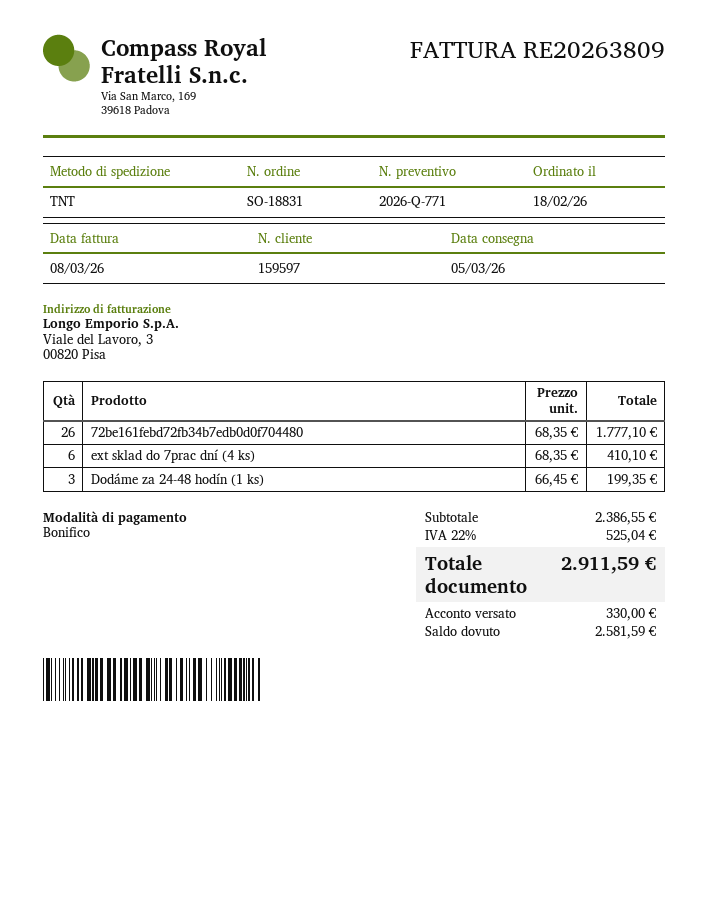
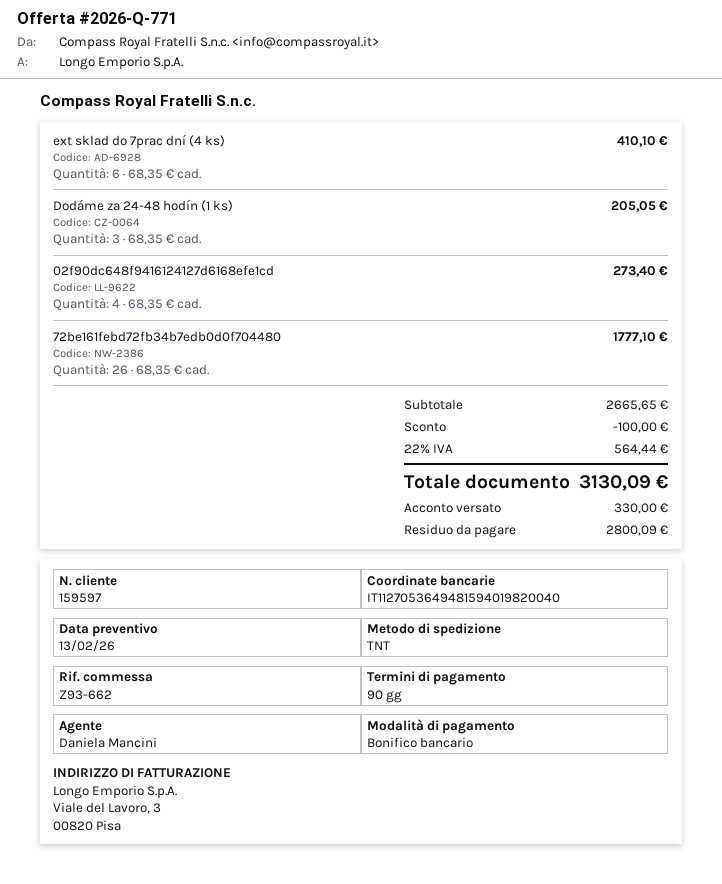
Dodáme za 24-48 hodín (1 ks): 3 x 66.45 = 199.35 -> 3 x 68.35 = 205.05
02f90dc648f9416124127d6168efe1cd: none -> 4 x 68.35 = 273.40
subtotal: 2386.55 -> 2665.65
discount: none -> 100.00
tax: 22% = 525.04 -> 22% = 564.44
total: 2911.59 -> 3130.09
balance: 2581.59 -> 2800.09

